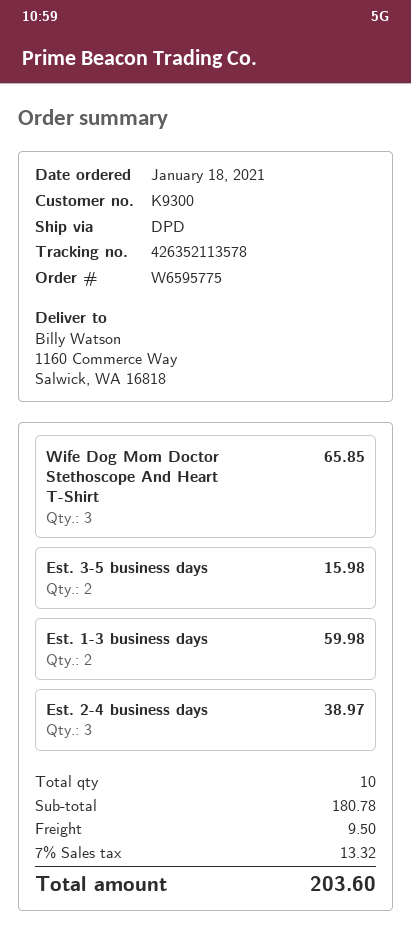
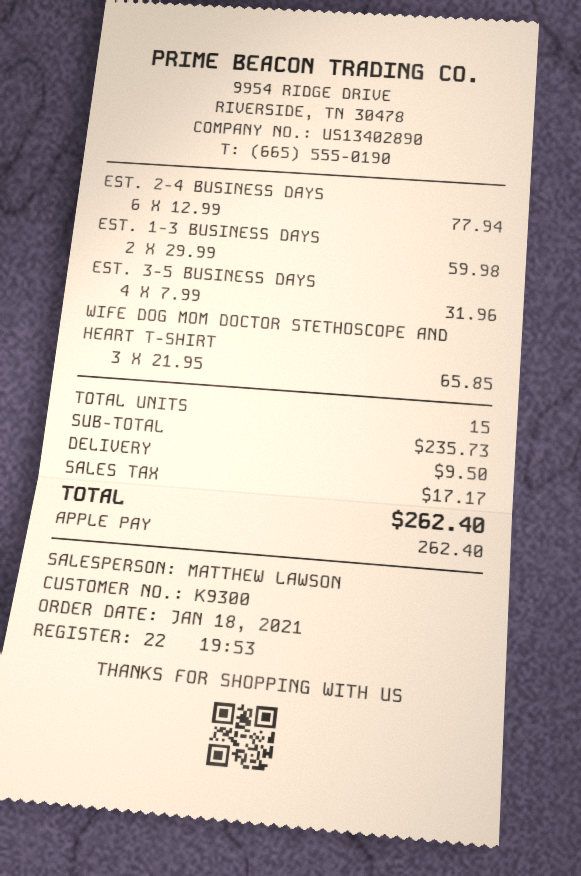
Est. 3-5 business days: 2 for 15.98 -> 4 for 31.96
Est. 2-4 business days: 3 for 38.97 -> 6 for 77.94
total quantity: 10 -> 15
subtotal: 180.78 -> 235.73
tax: 13.32 -> 17.17
total: 203.60 -> 262.40

